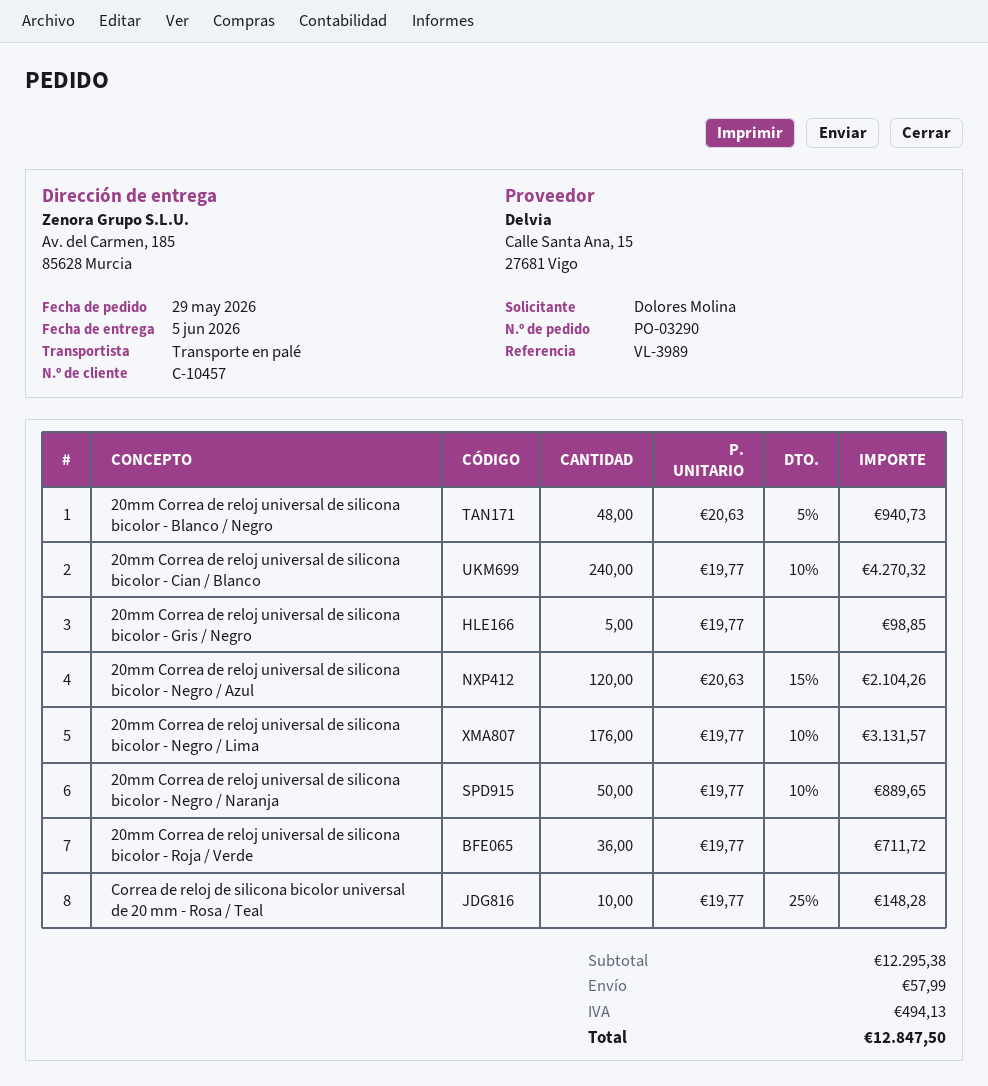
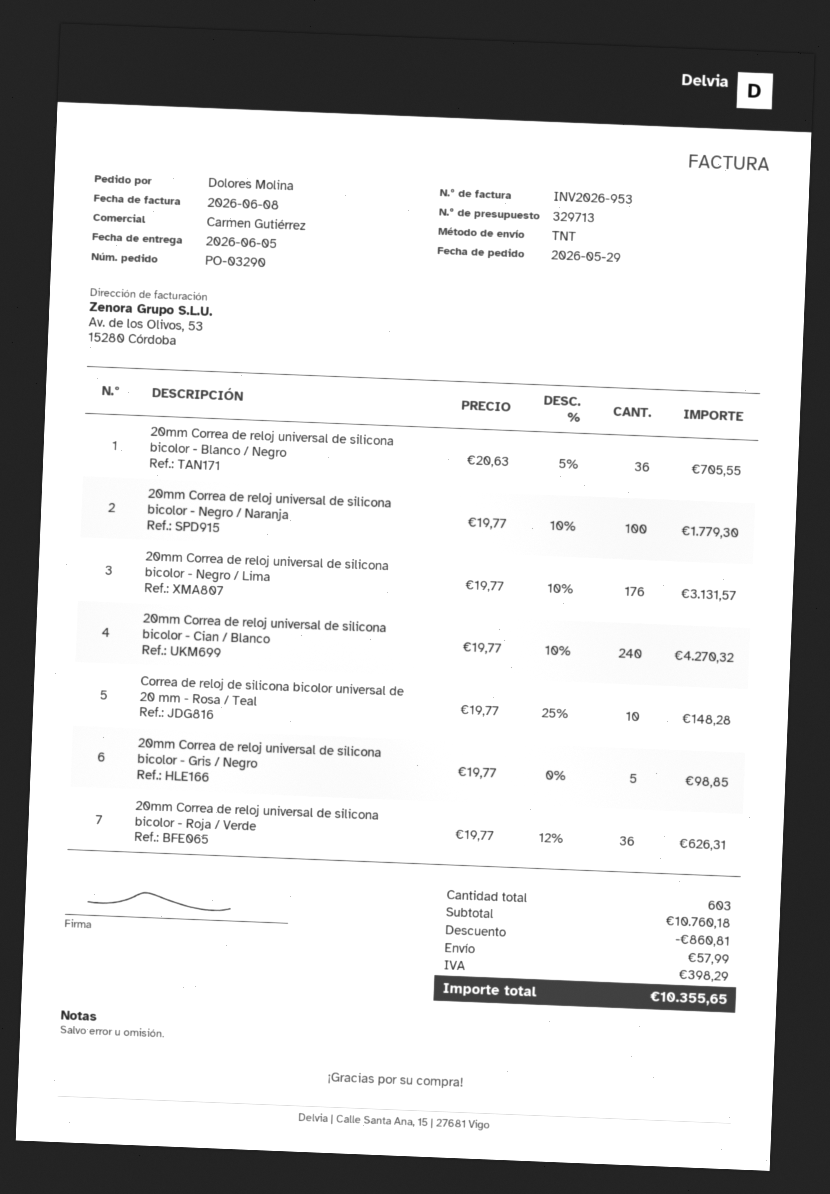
shipping method: pallet freight -> TNT
20mm Correa de reloj universal de silicona bicolor - Blanco / Negro: 48 x 20.63 - 5% = 940.73 -> 36 x 20.63 - 5% = 705.55
20mm Correa de reloj universal de silicona bicolor - Negro / Azul: 120 x 20.63 - 15% = 2104.26 -> none
20mm Correa de reloj universal de silicona bicolor - Negro / Naranja: 50 x 19.77 - 10% = 889.65 -> 100 x 19.77 - 10% = 1779.30
20mm Correa de reloj universal de silicona bicolor - Roja / Verde: 36 x 19.77 = 711.72 -> 36 x 19.77 - 12% = 626.31
subtotal: 12295.38 -> 10760.18
discount: none -> 860.81
tax: 494.13 -> 398.29
total: 12847.50 -> 10355.65

